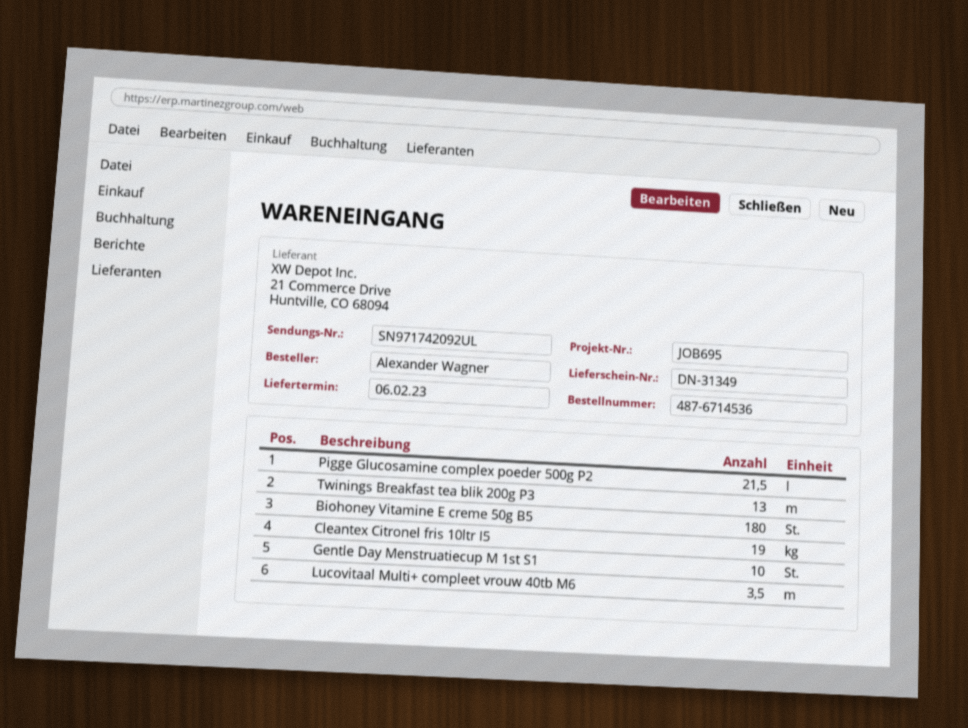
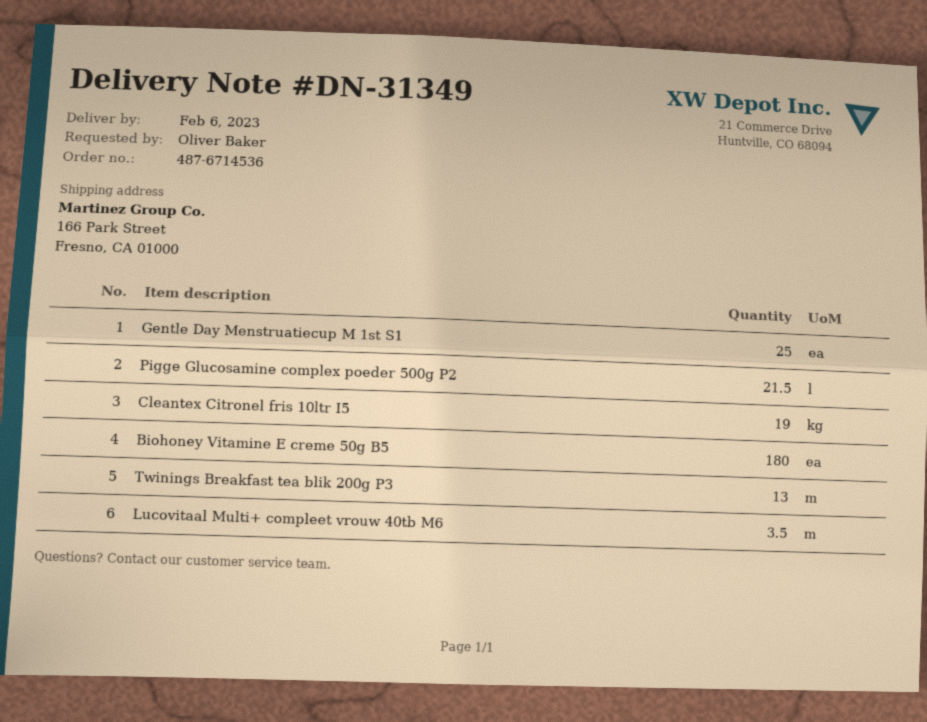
ordered by: Alexander Wagner -> Oliver Baker
Gentle Day Menstruatiecup M 1st S1: 10 -> 25

